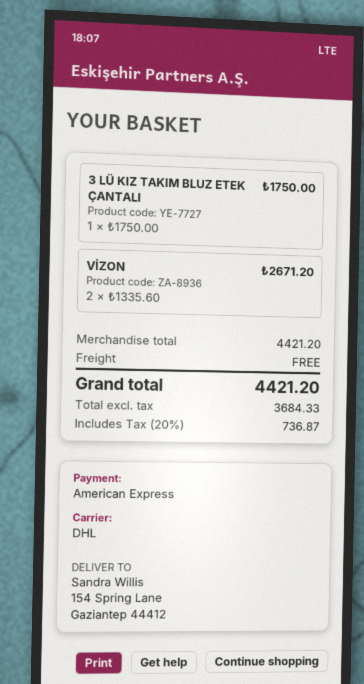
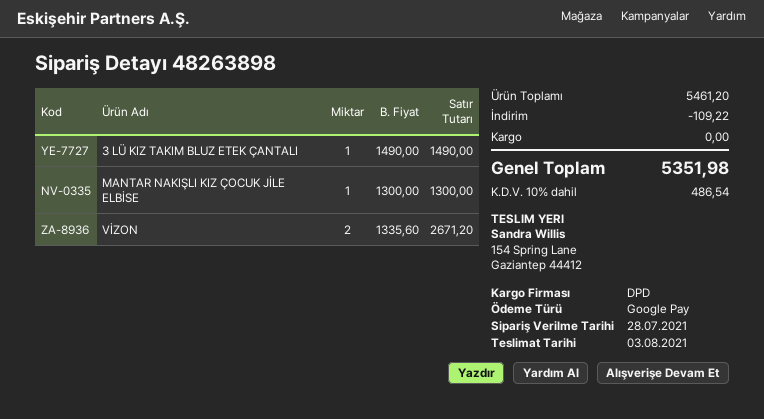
payment method: American Express -> Google Pay
shipping method: DHL -> DPD
3 LÜ KIZ TAKIM BLUZ ETEK ÇANTALI: 1 x 1750.00 = 1750.00 -> 1 x 1490.00 = 1490.00
MANTAR NAKIŞLI KIZ ÇOCUK JİLE ELBİSE: none -> 1 x 1300.00 = 1300.00
subtotal: 4421.20 -> 5461.20
discount: none -> 109.22
tax: 20% = 736.87 -> 10% = 486.54
total: 4421.20 -> 5351.98

